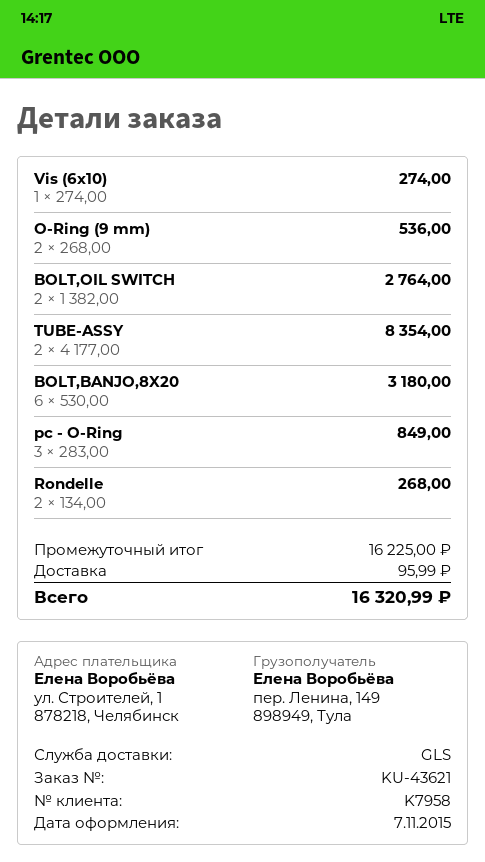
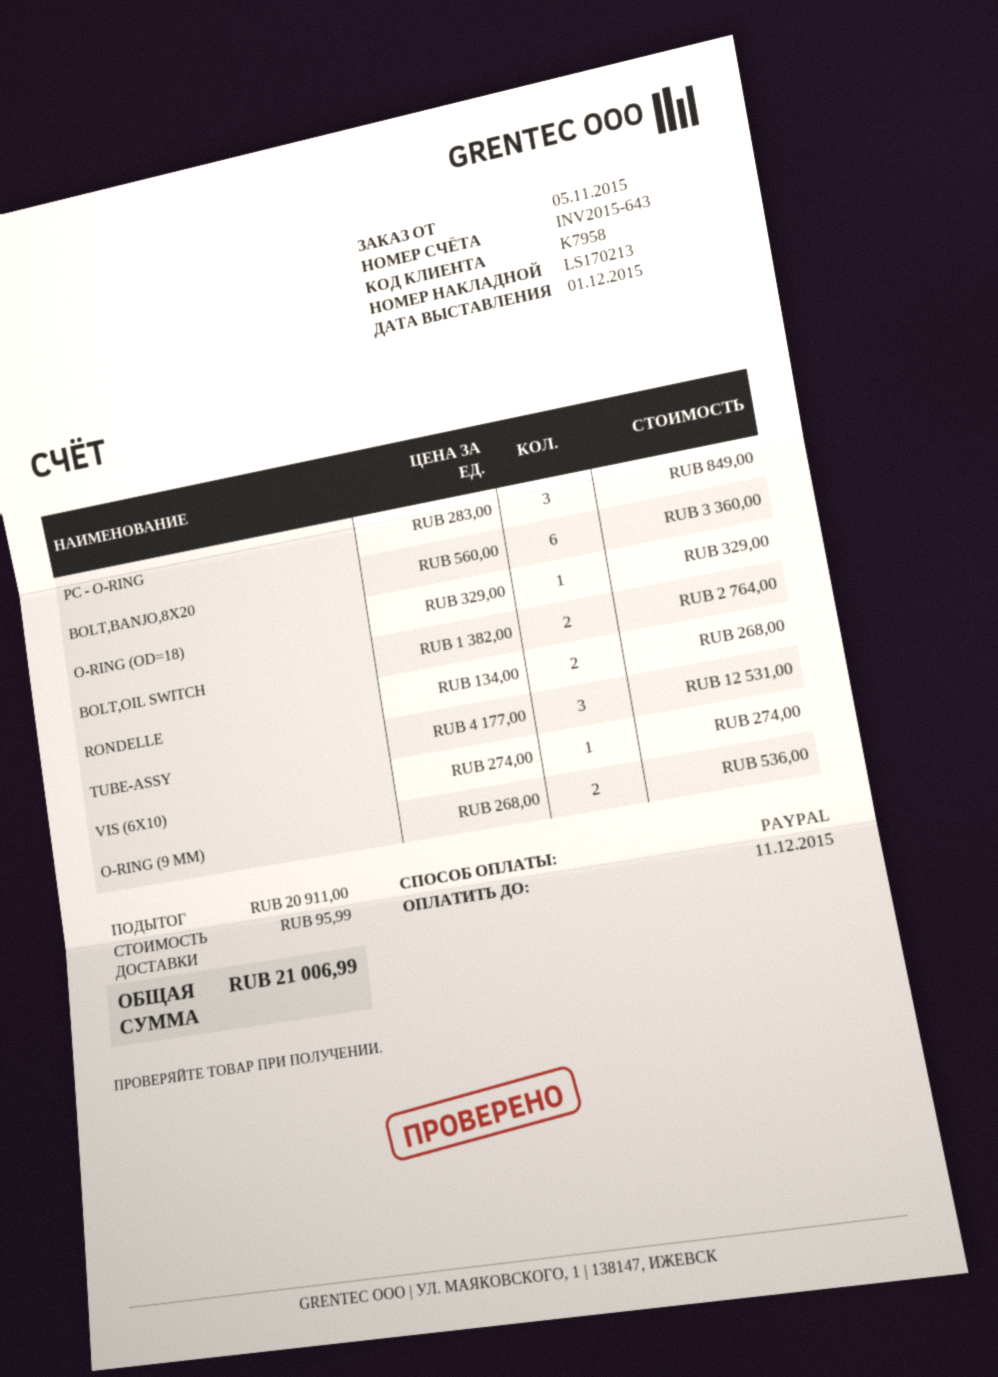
order date: 2015-11-07 -> 2015-11-05
TUBE-ASSY: 2 x 4177.00 = 8354.00 -> 3 x 4177.00 = 12531.00
BOLT,BANJO,8X20: 6 x 530.00 = 3180.00 -> 6 x 560.00 = 3360.00
O-RING (OD=18): none -> 1 x 329.00 = 329.00
subtotal: 16225.00 -> 20911.00
total: 16320.99 -> 21006.99

